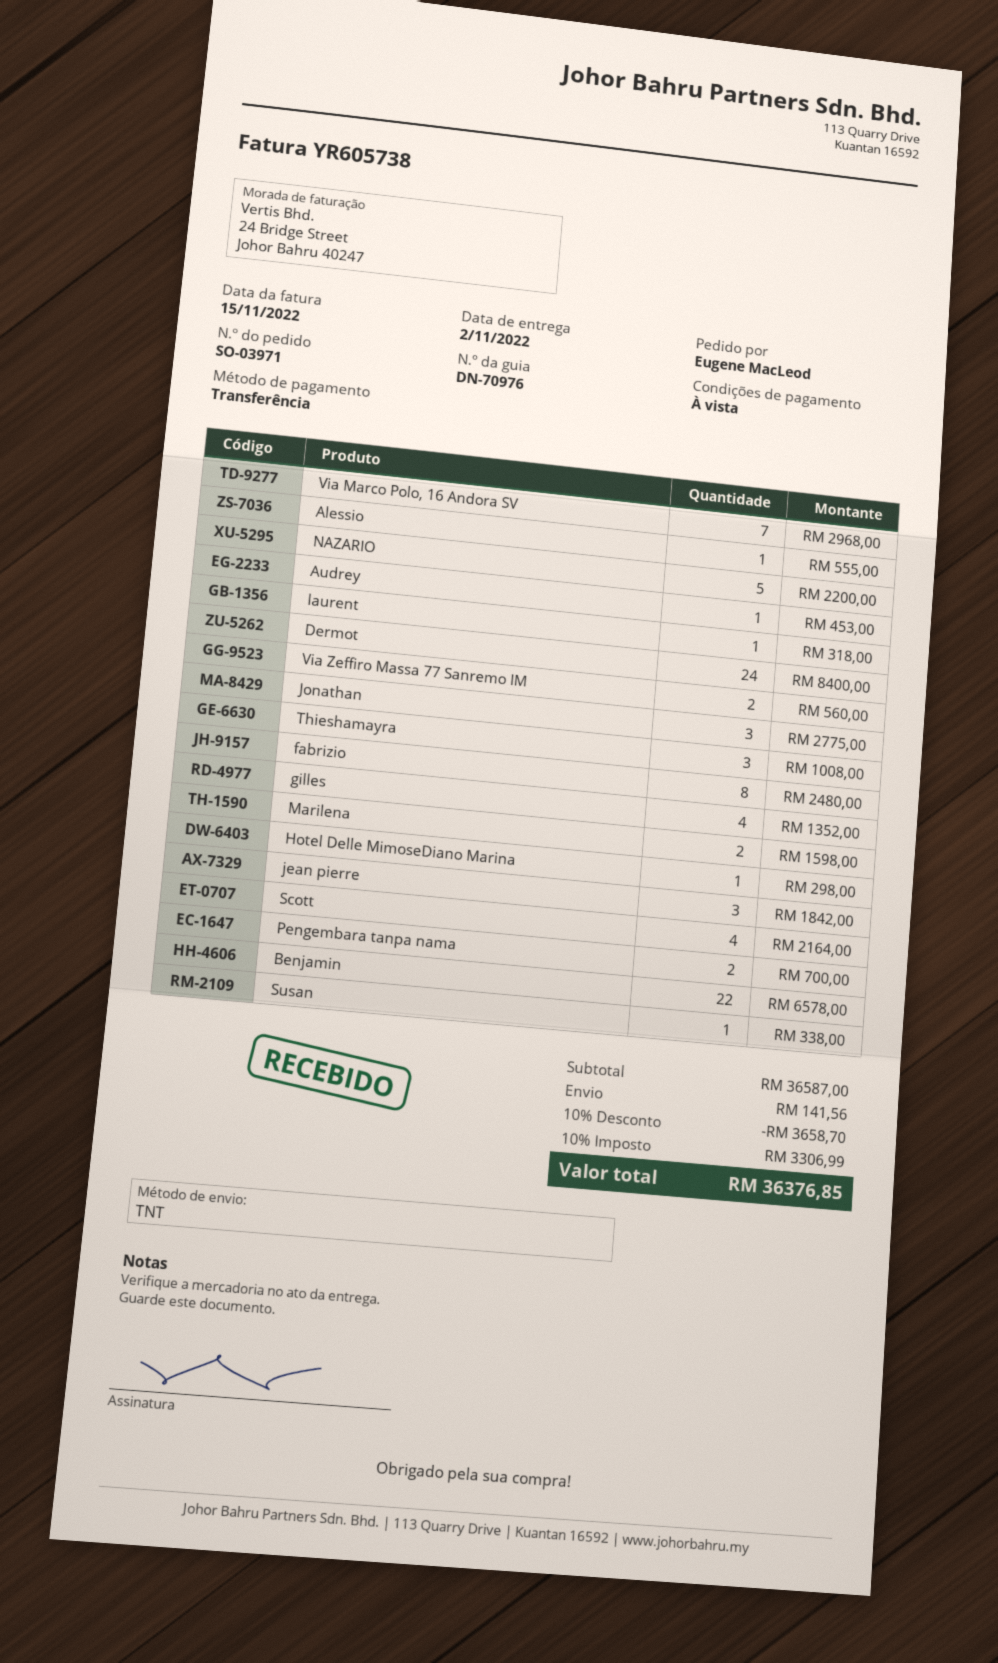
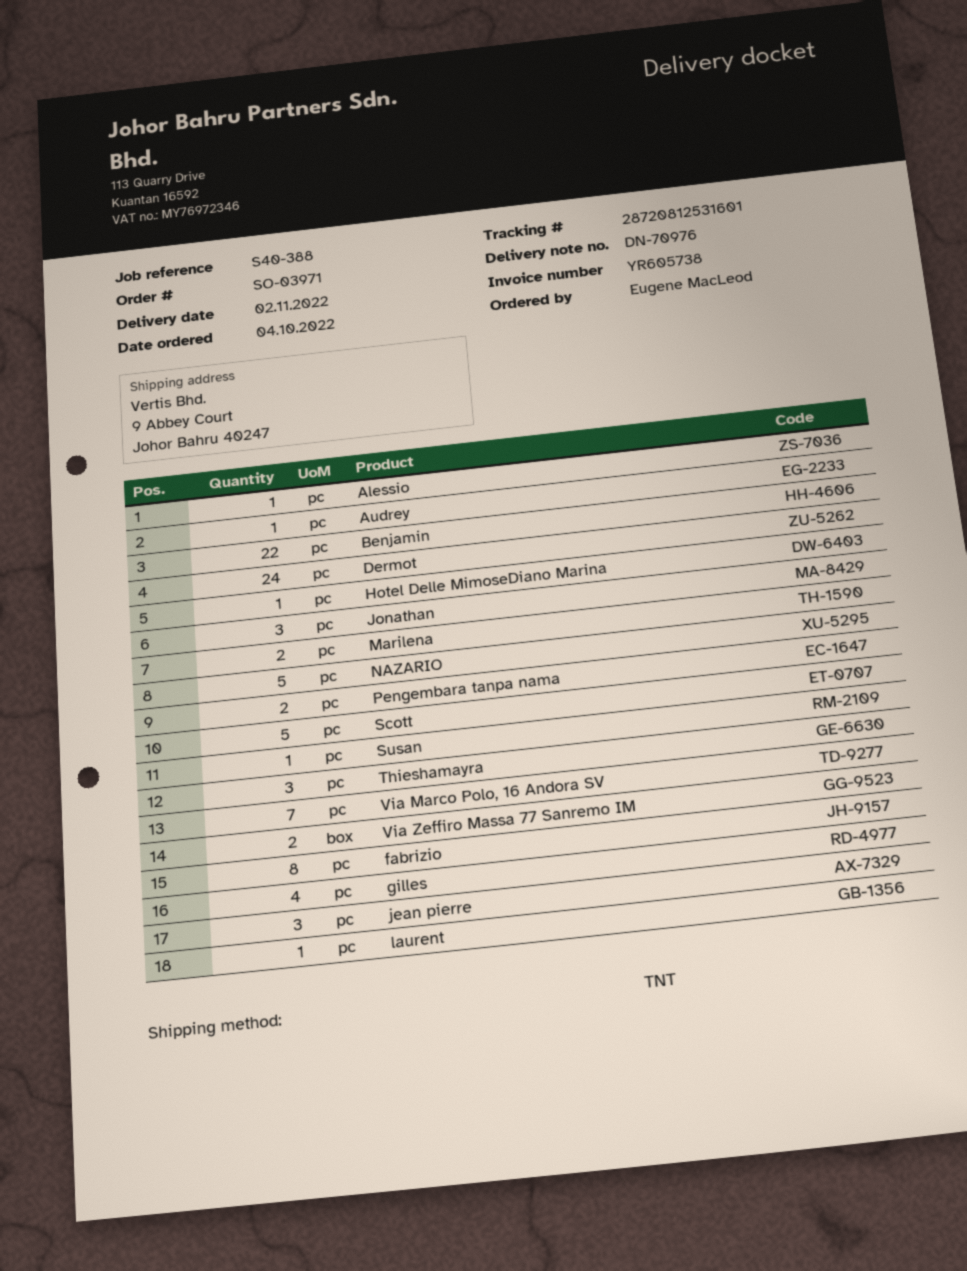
Scott: 4 -> 5

